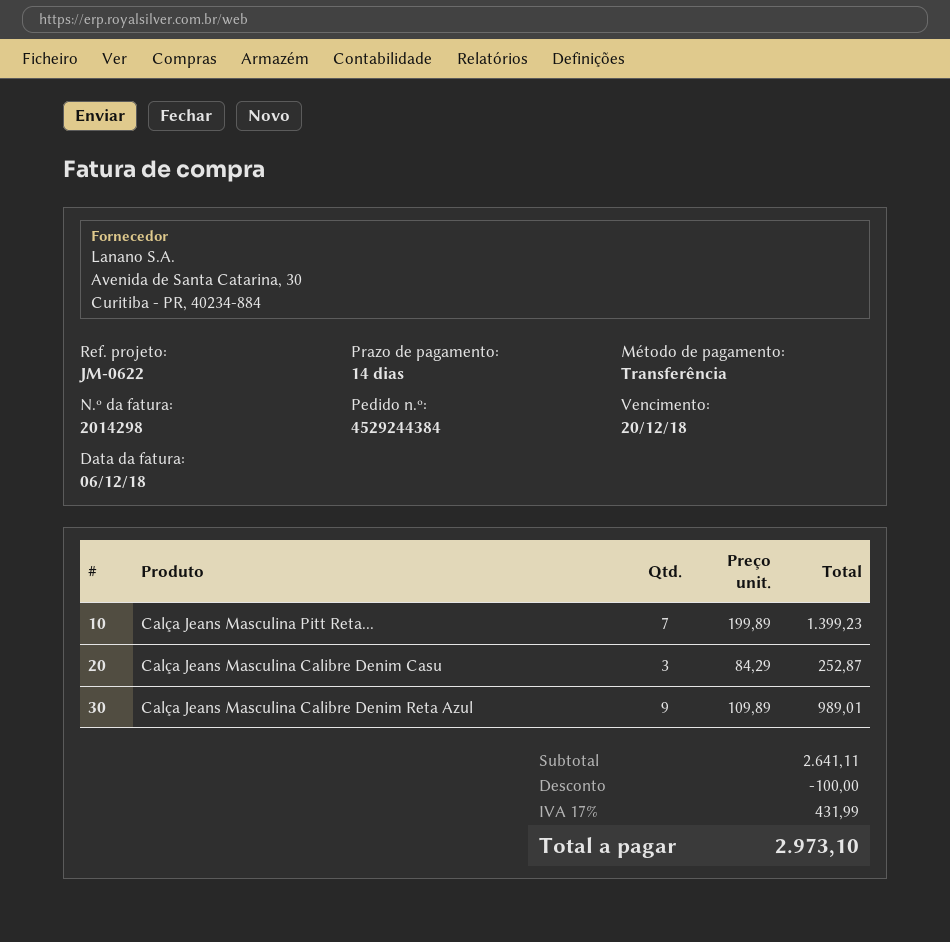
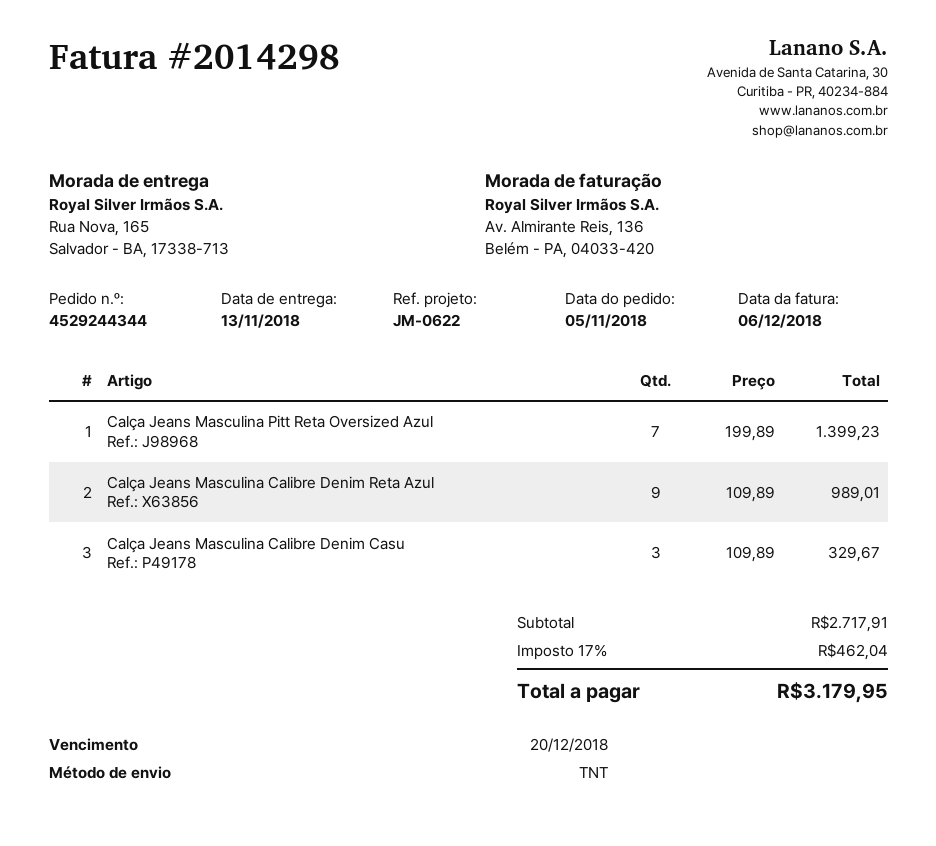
order number: 4529244384 -> 4529244344
Calça Jeans Masculina Calibre Denim Casu: 3 x 84.29 = 252.87 -> 3 x 109.89 = 329.67
subtotal: 2641.11 -> 2717.91
discount: 100.00 -> none
tax: 17% = 431.99 -> 17% = 462.04
total: 2973.10 -> 3179.95

